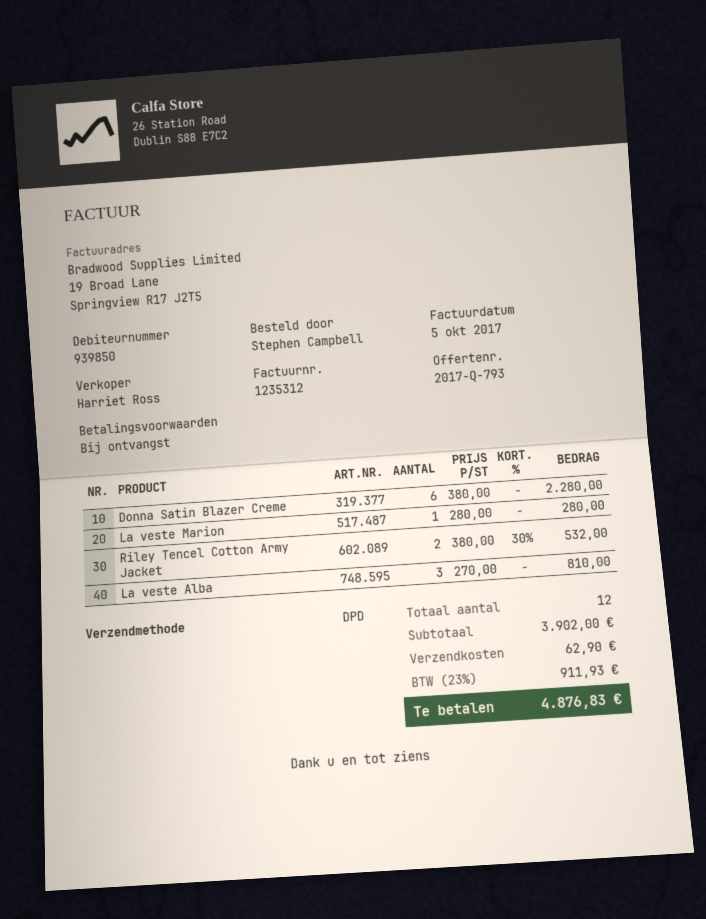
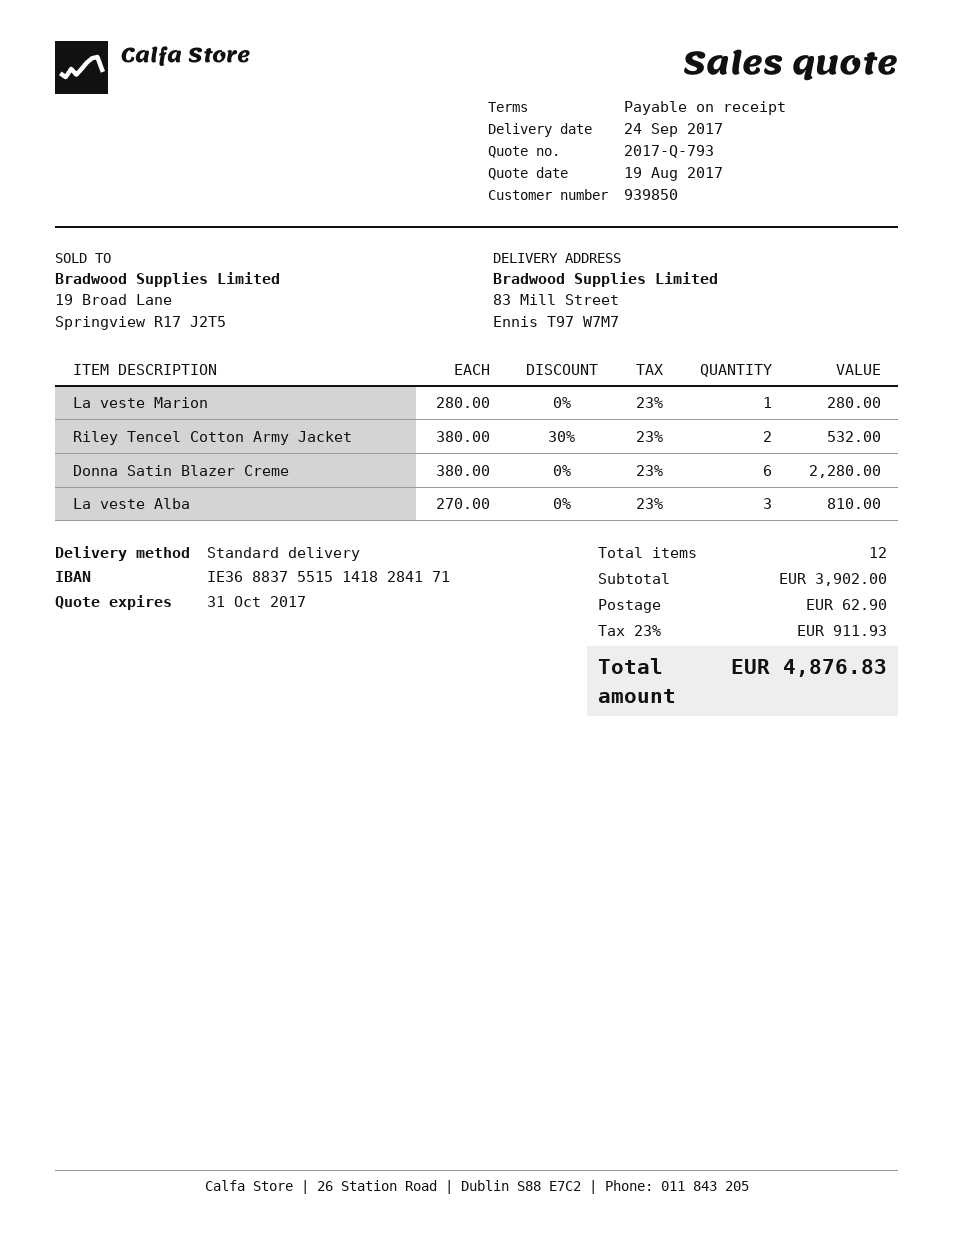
shipping method: DPD -> standard

